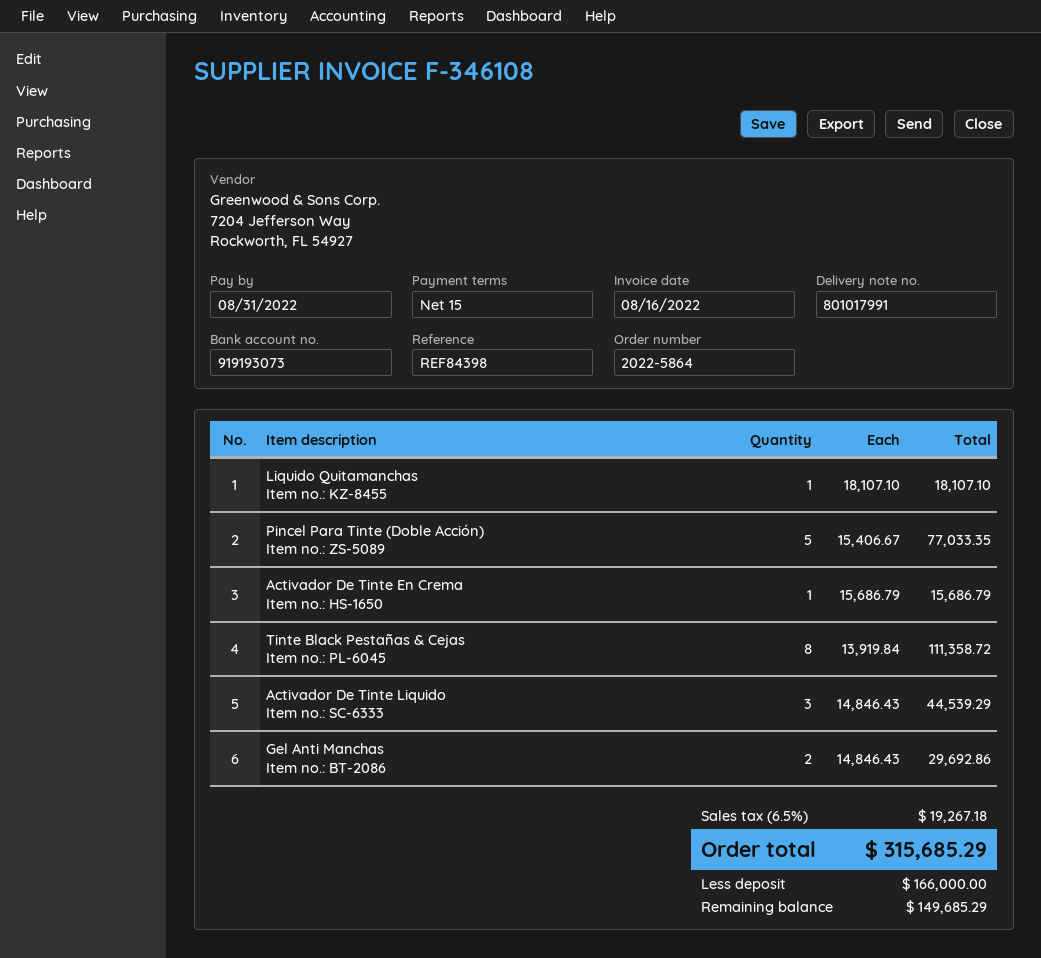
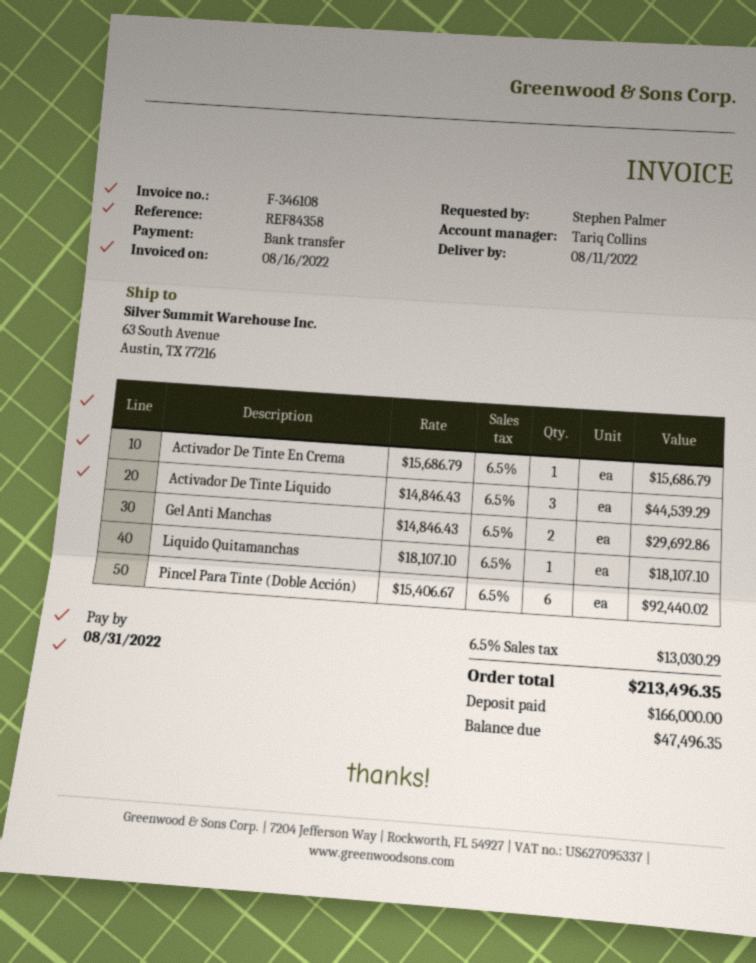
reference: REF84398 -> REF84358
Pincel Para Tinte (Doble Acción): 5 x 15406.67 = 77033.35 -> 6 x 15406.67 = 92440.02
Tinte Black Pestañas & Cejas: 8 x 13919.84 = 111358.72 -> none
tax: 6.5% = 19267.18 -> 6.5% = 13030.29
total: 315685.29 -> 213496.35
balance: 149685.29 -> 47496.35

